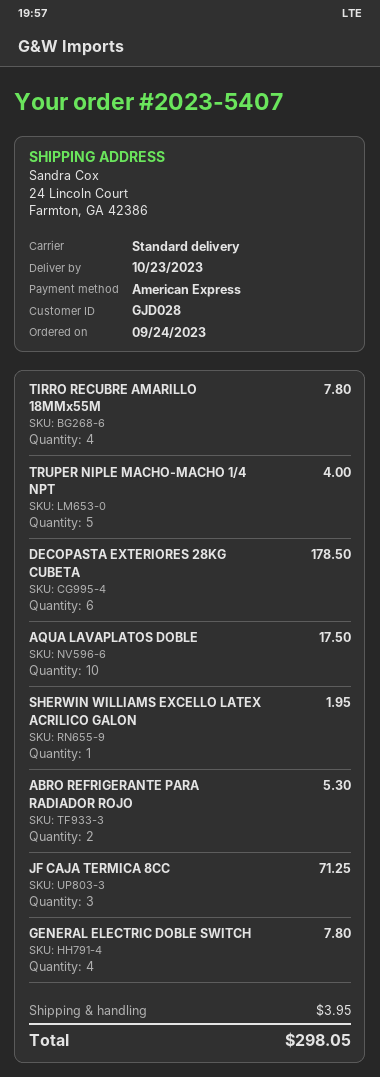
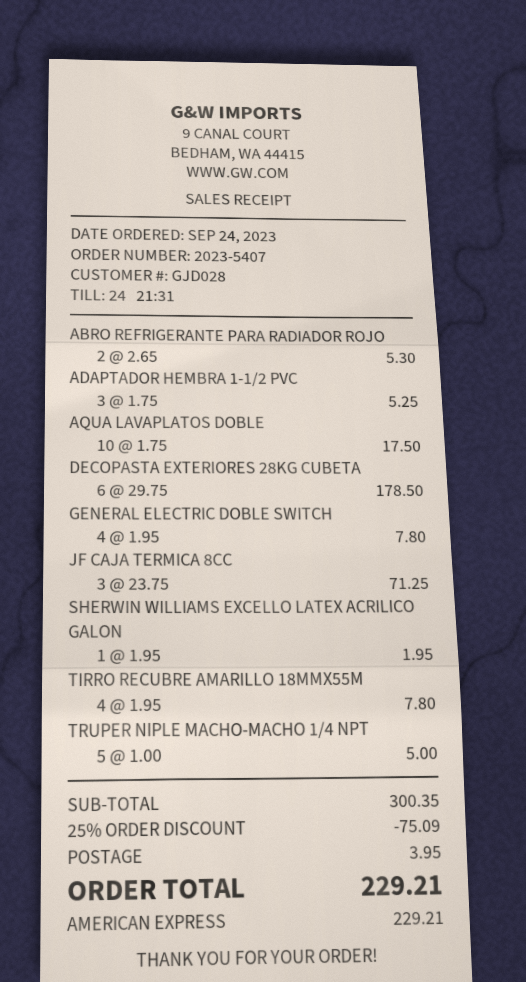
TRUPER NIPLE MACHO-MACHO 1/4 NPT: 5 for 4.00 -> 5 for 5.00
ADAPTADOR HEMBRA 1-1/2 PVC: none -> 3 for 5.25
discount: none -> 25% = 75.09
total: 298.05 -> 229.21

